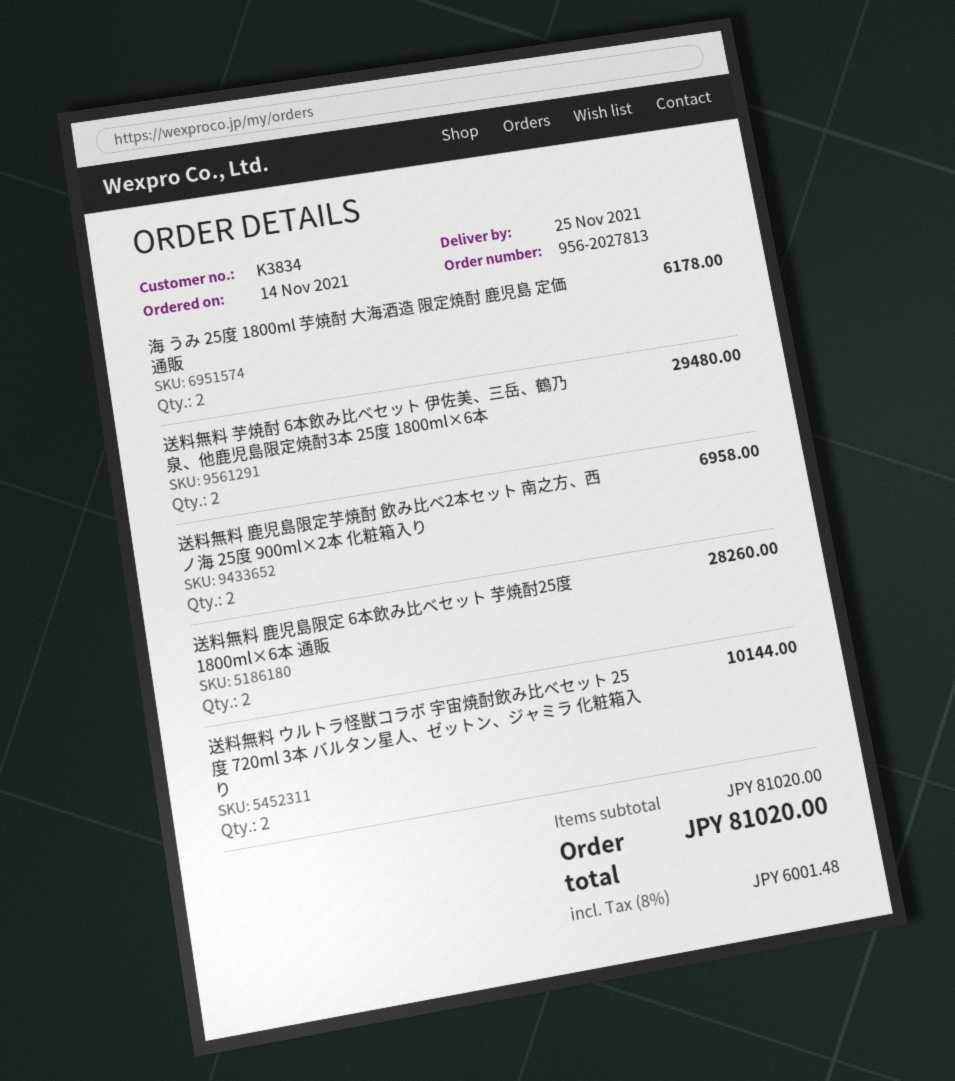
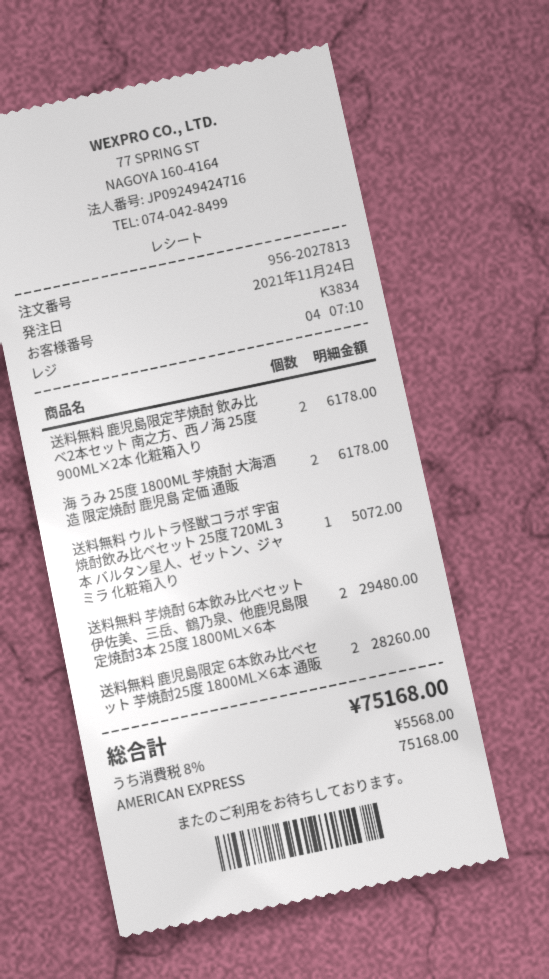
order date: 2021-11-14 -> 2021-11-24
送料無料 鹿児島限定芋焼酎 飲み比べ2本セット 南之方、西ノ海 25度 900ml×2本 化粧箱入り: 2 for 6958.00 -> 2 for 6178.00
送料無料 ウルトラ怪獣コラボ 宇宙焼酎飲み比べセット 25度 720ml 3本 バルタン星人、ゼットン、ジャミラ 化粧箱入り: 2 for 10144.00 -> 1 for 5072.00
tax: 8% = 6001.48 -> 8% = 5568.00
total: 81020.00 -> 75168.00

